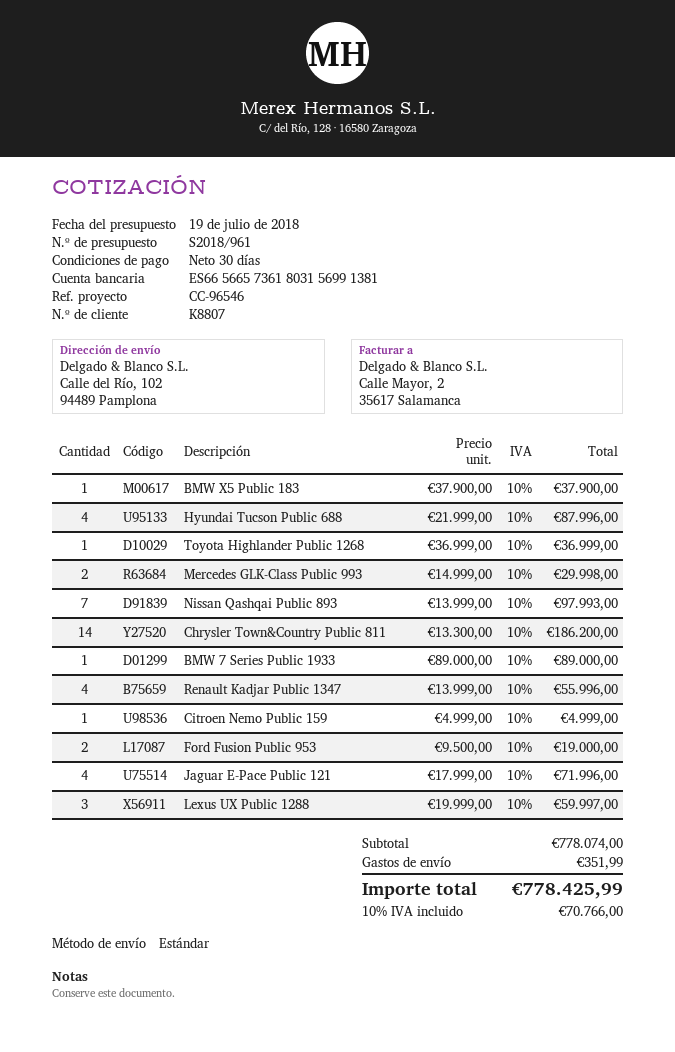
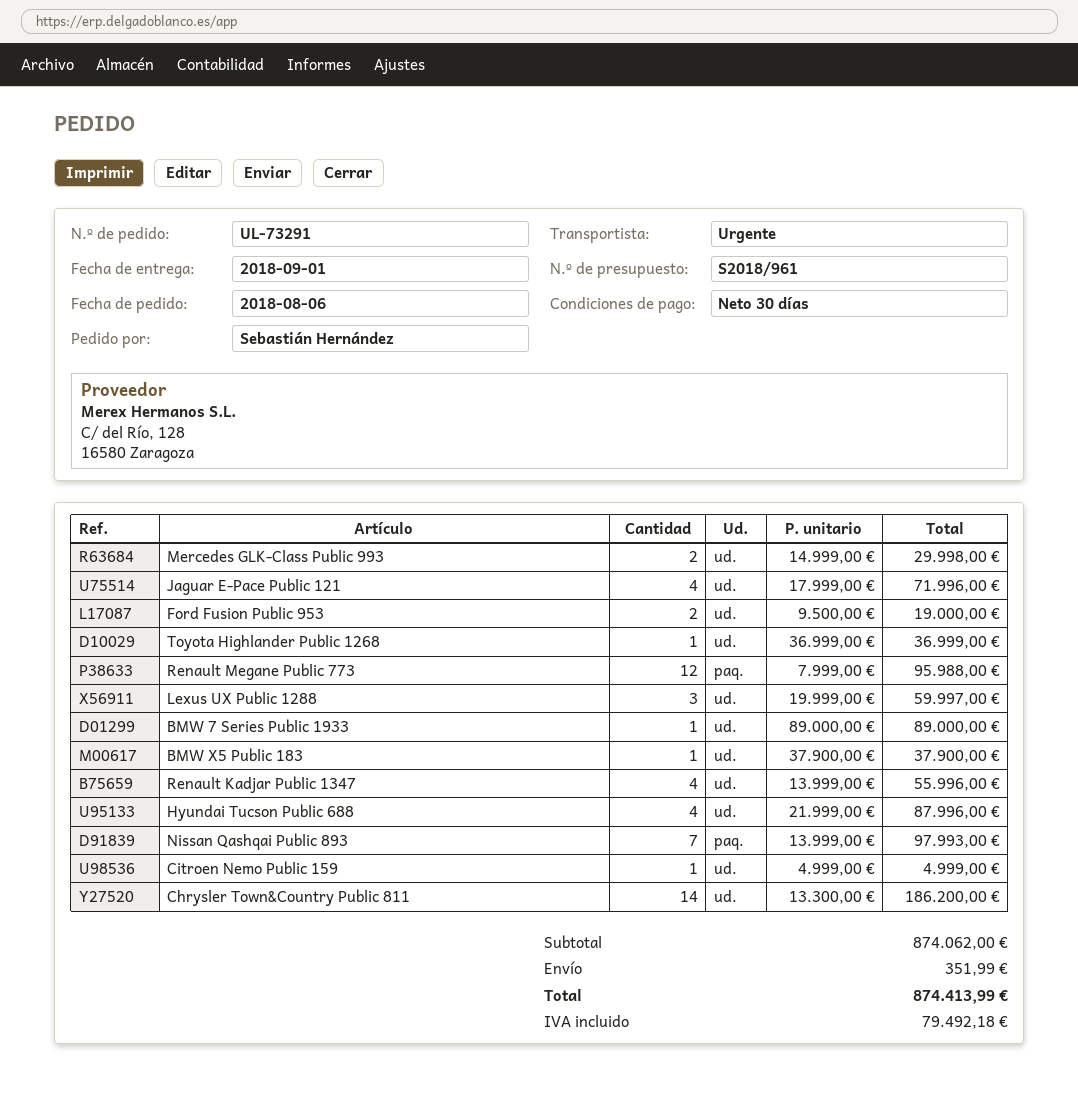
shipping method: standard -> express
Renault Megane Public 773: none -> 12 x 7999.00 = 95988.00
subtotal: 778074.00 -> 874062.00
tax: 70766.00 -> 79492.18
total: 778425.99 -> 874413.99

